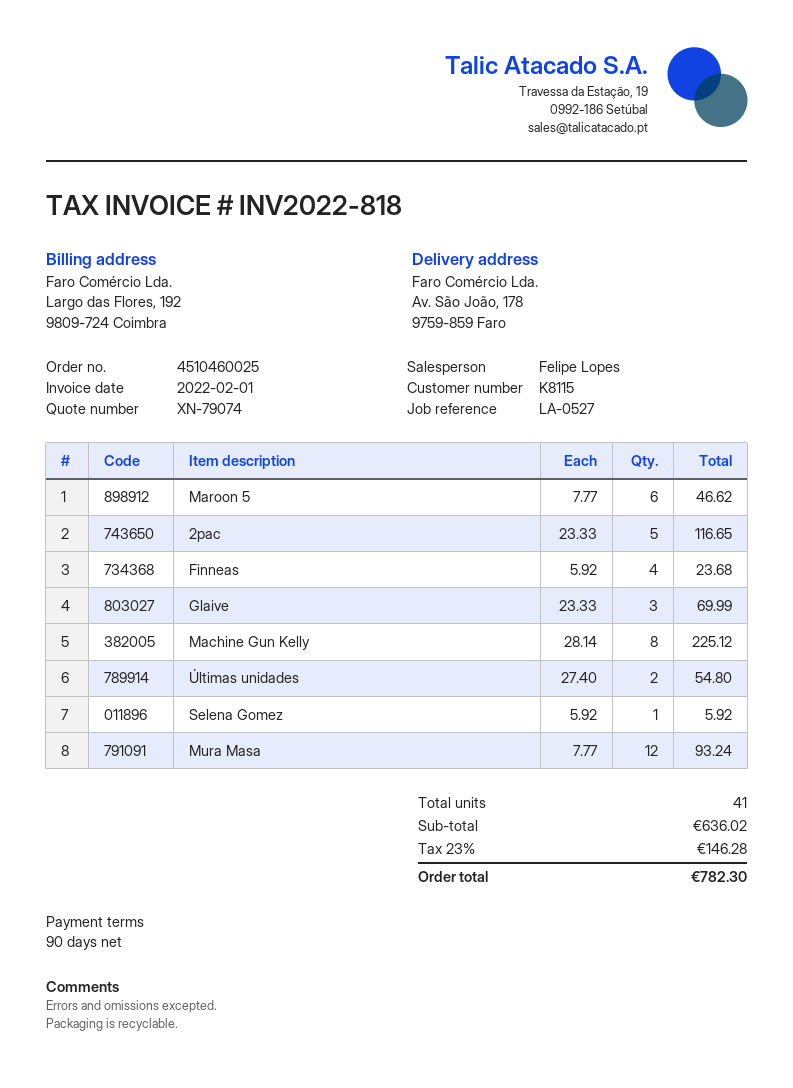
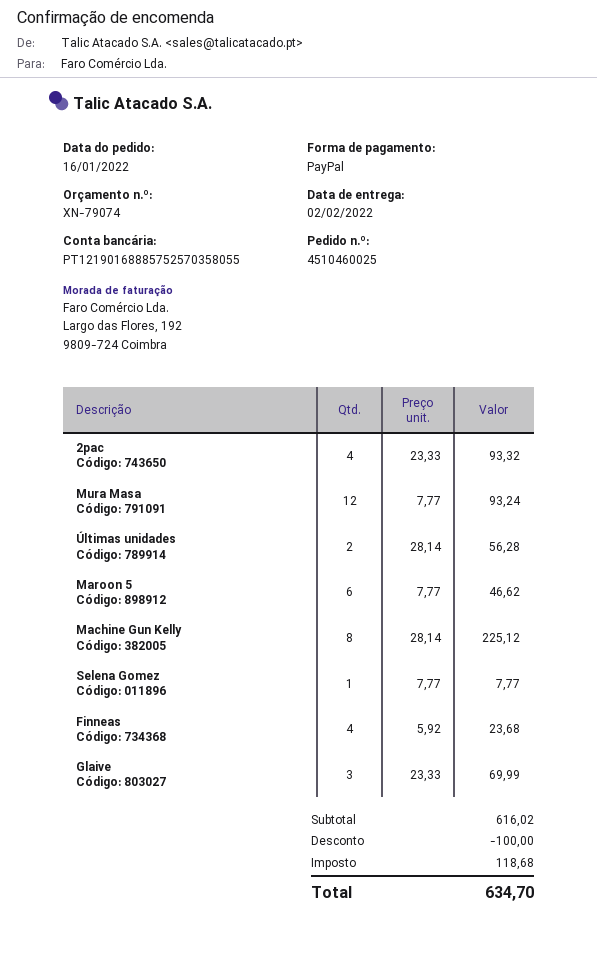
2pac: 5 x 23.33 = 116.65 -> 4 x 23.33 = 93.32
Últimas unidades: 2 x 27.40 = 54.80 -> 2 x 28.14 = 56.28
Selena Gomez: 1 x 5.92 = 5.92 -> 1 x 7.77 = 7.77
subtotal: 636.02 -> 616.02
discount: none -> 100.00
tax: 146.28 -> 118.68
total: 782.30 -> 634.70

